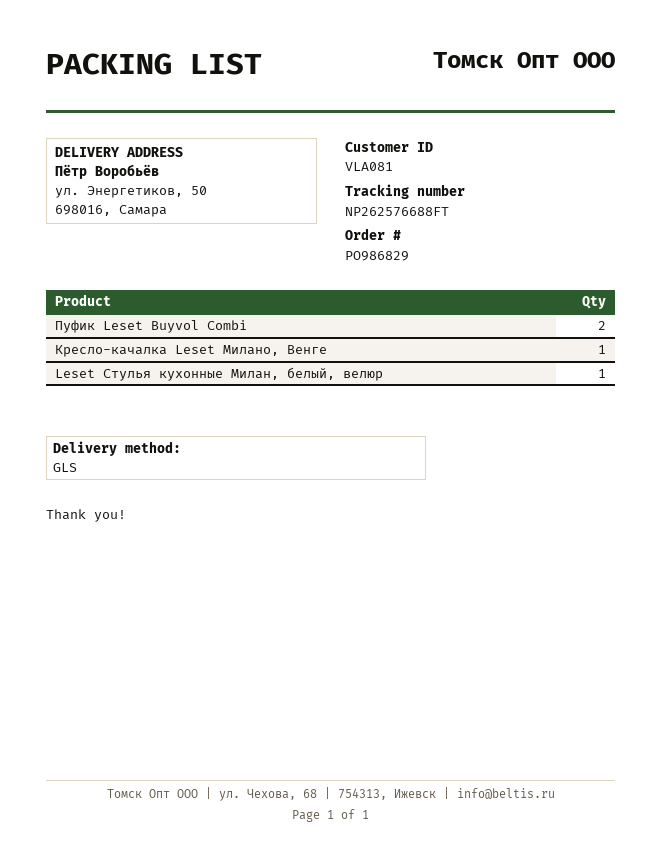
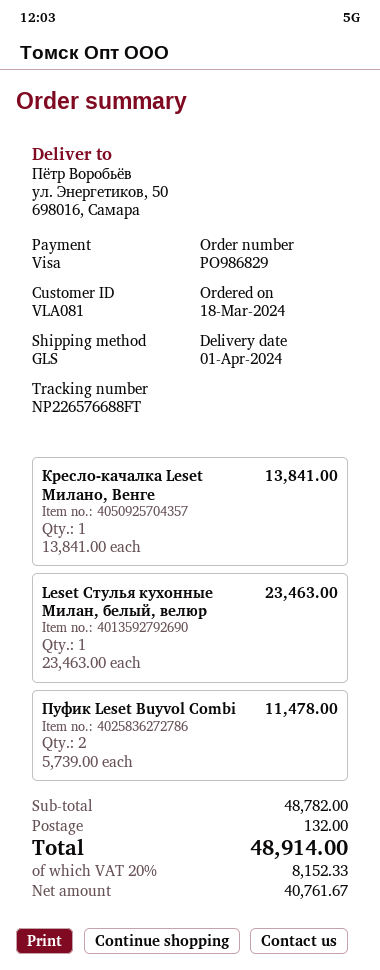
tracking number: NP262576688FT -> NP226576688FT

